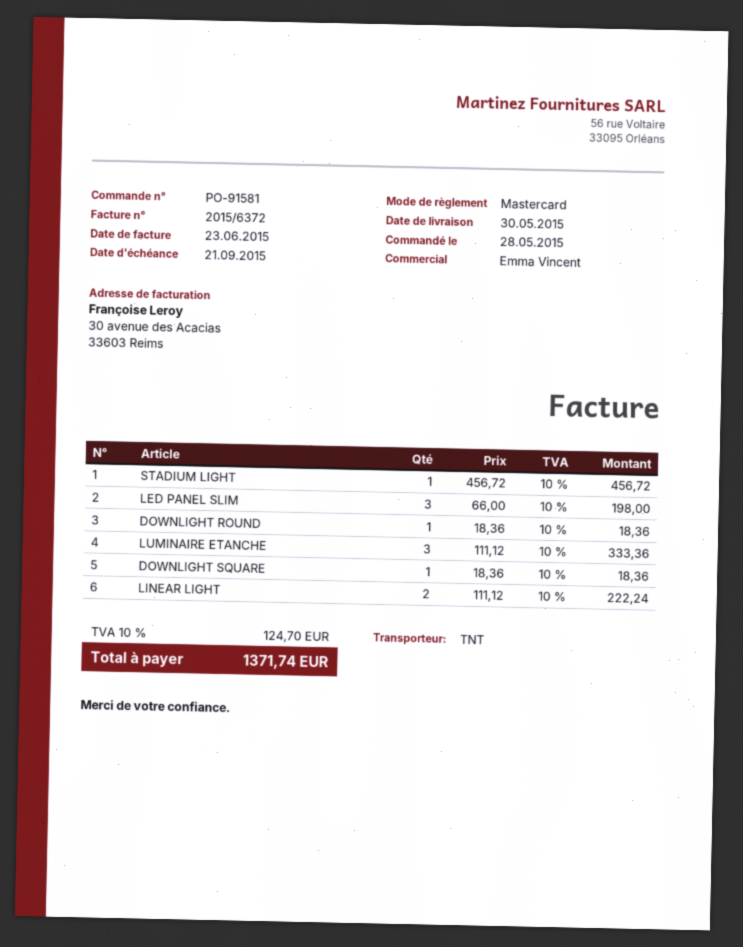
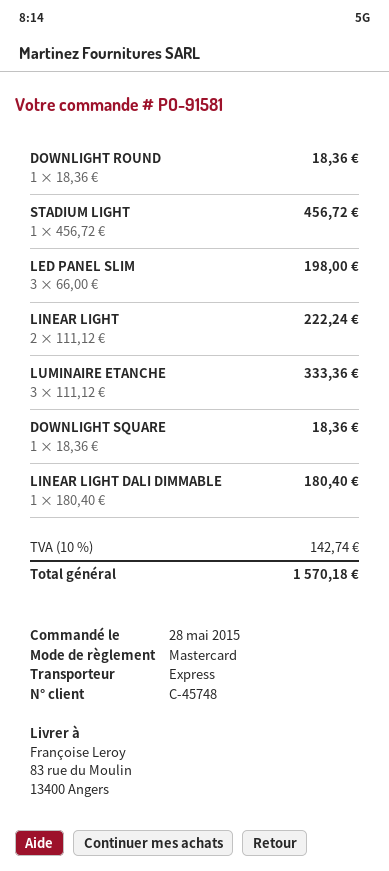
shipping method: TNT -> express
LINEAR LIGHT DALI DIMMABLE: none -> 1 x 180.40 = 180.40
tax: 10% = 124.70 -> 10% = 142.74
total: 1371.74 -> 1570.18

